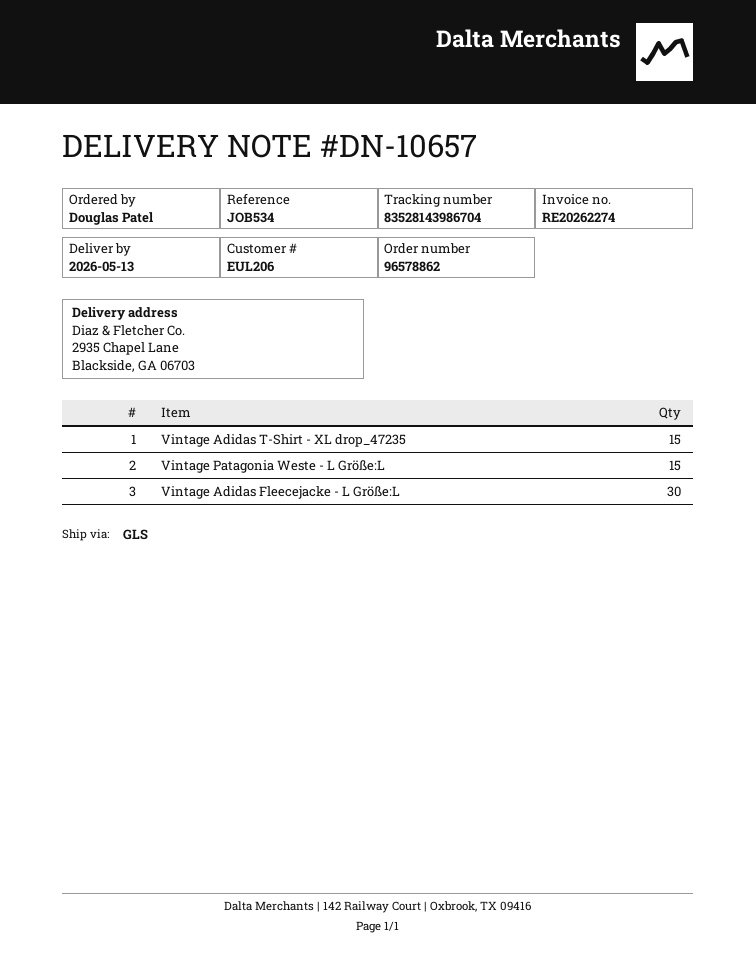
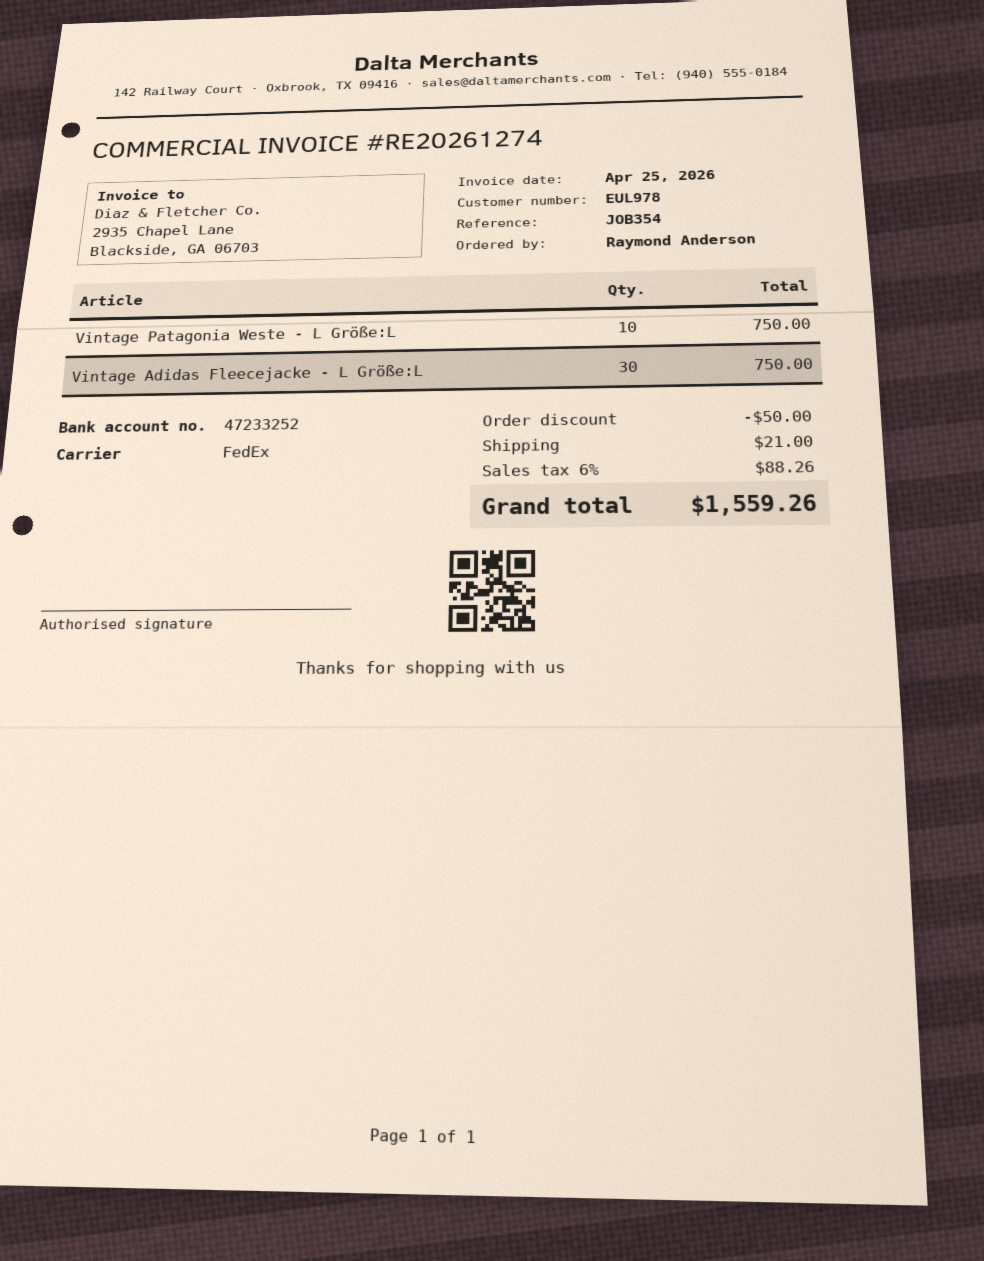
invoice number: RE20262274 -> RE20261274
customer number: EUL206 -> EUL978
reference: JOB534 -> JOB354
ordered by: Douglas Patel -> Raymond Anderson
shipping method: GLS -> FedEx
Vintage Adidas T-Shirt - XL drop_47235: 15 -> none
Vintage Patagonia Weste - L Größe:L: 15 -> 10

